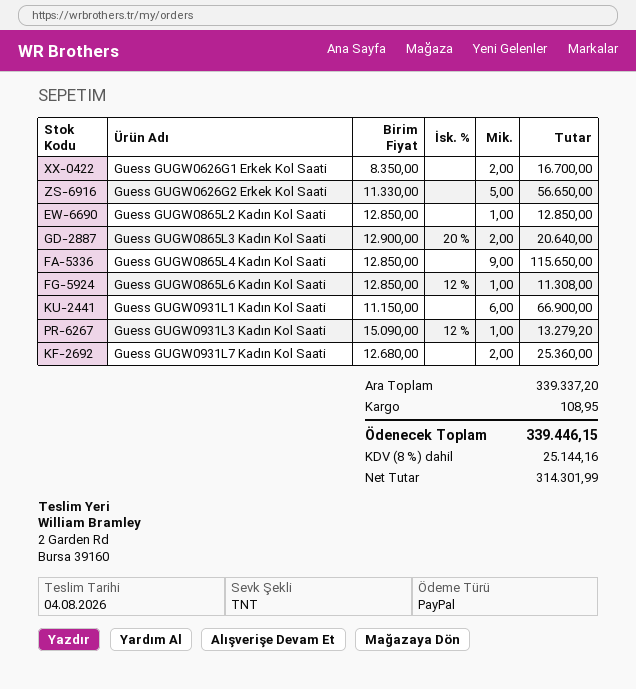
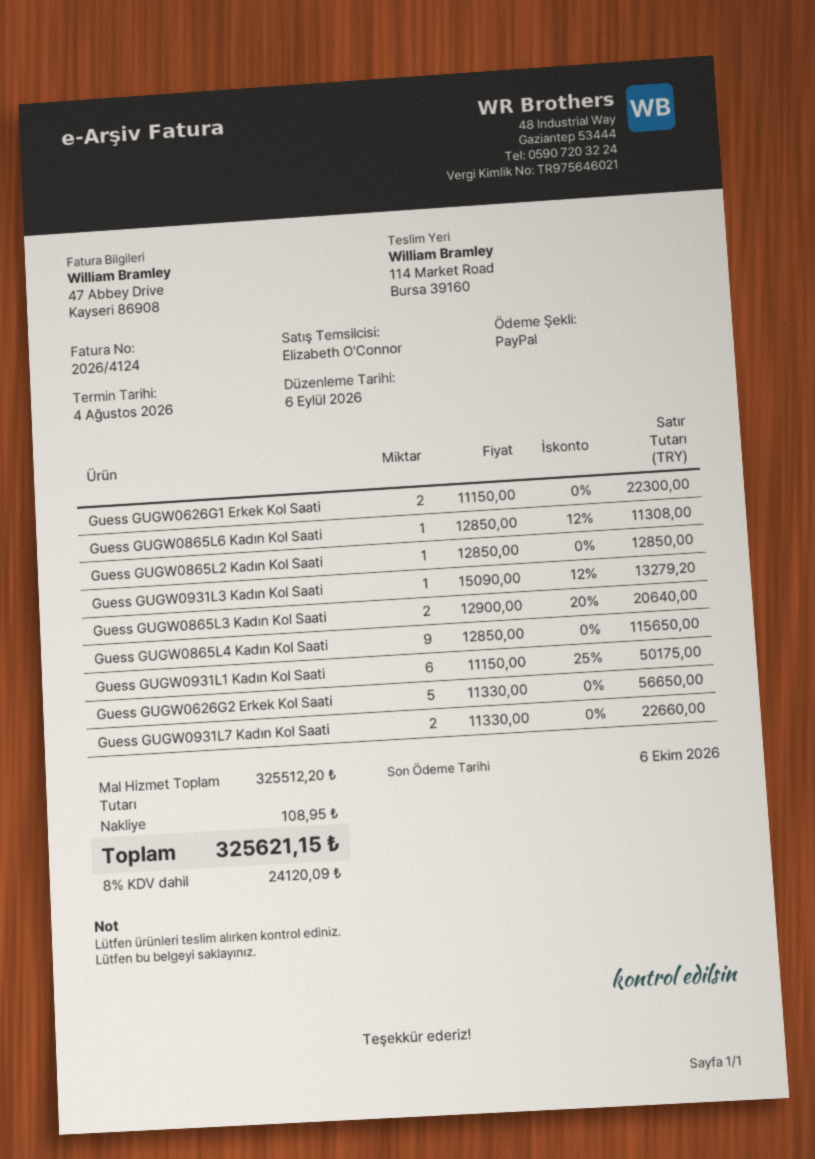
ship to: 2 Garden Rd, Bursa 39160 -> 114 Market Road, Bursa 39160
Guess GUGW0626G1 Erkek Kol Saati: 2 x 8350.00 = 16700.00 -> 2 x 11150.00 = 22300.00
Guess GUGW0931L1 Kadın Kol Saati: 6 x 11150.00 = 66900.00 -> 6 x 11150.00 - 25% = 50175.00
Guess GUGW0931L7 Kadın Kol Saati: 2 x 12680.00 = 25360.00 -> 2 x 11330.00 = 22660.00
subtotal: 339337.20 -> 325512.20
tax: 8% = 25144.16 -> 8% = 24120.09
total: 339446.15 -> 325621.15

